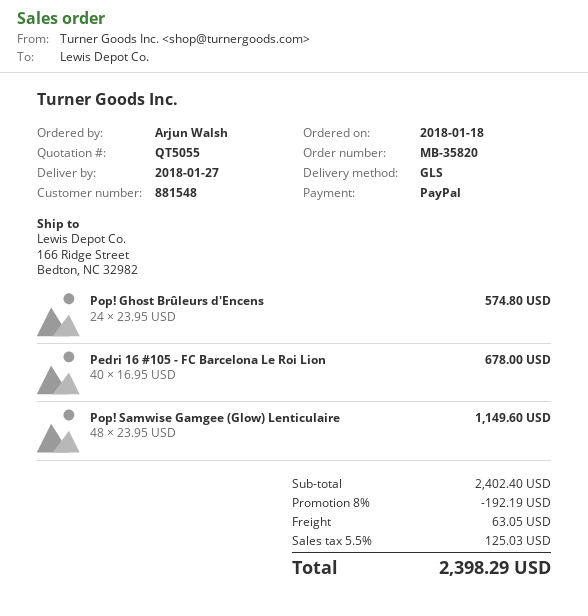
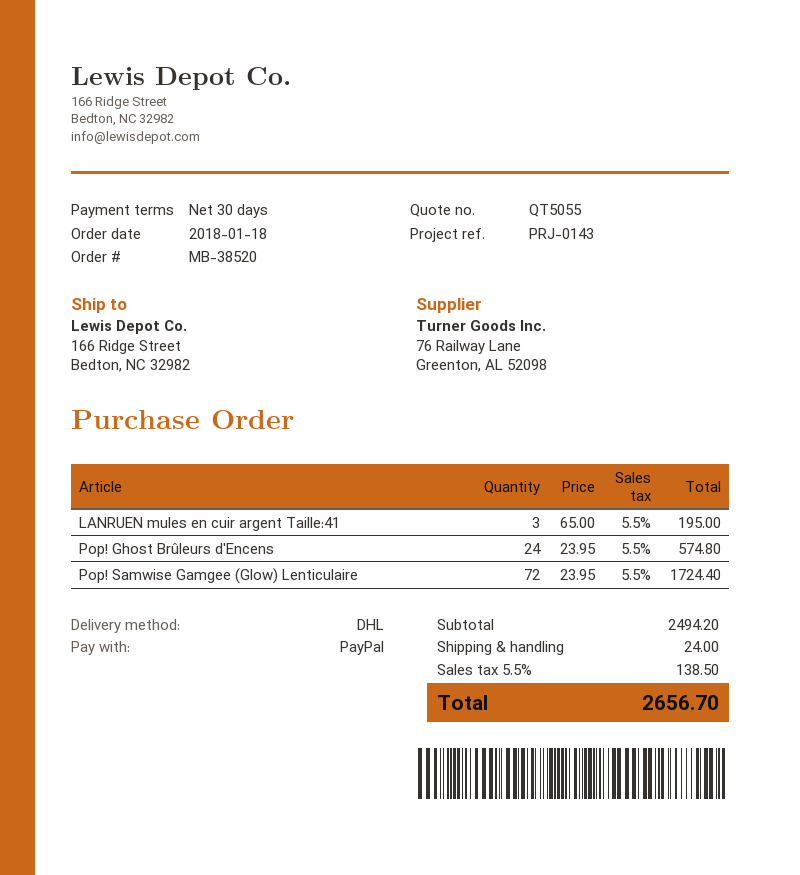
order number: MB-35820 -> MB-38520
shipping method: GLS -> DHL
Pedri 16 #105 - FC Barcelona Le Roi Lion: 40 x 16.95 = 678.00 -> none
Pop! Samwise Gamgee (Glow) Lenticulaire: 48 x 23.95 = 1149.60 -> 72 x 23.95 = 1724.40
LANRUEN mules en cuir argent Taille:41: none -> 3 x 65.00 = 195.00
subtotal: 2402.40 -> 2494.20
discount: 8% = 192.19 -> none
shipping: 63.05 -> 24.00
tax: 5.5% = 125.03 -> 5.5% = 138.50
total: 2398.29 -> 2656.70

